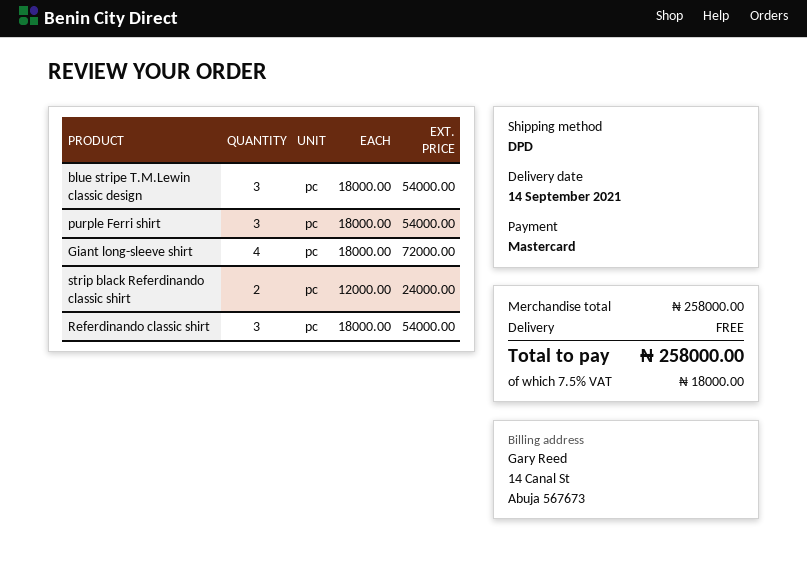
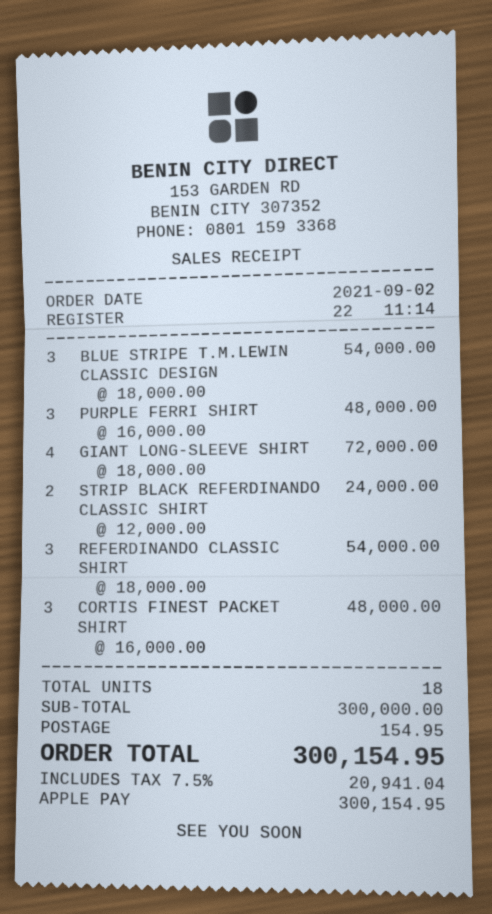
payment method: Mastercard -> Apple Pay
purple Ferri shirt: 3 x 18000.00 = 54000.00 -> 3 x 16000.00 = 48000.00
CORTIS FINEST PACKET SHIRT: none -> 3 x 16000.00 = 48000.00
subtotal: 258000.00 -> 300000.00
shipping: 0.00 -> 154.95
tax: 7.5% = 18000.00 -> 7.5% = 20941.04
total: 258000.00 -> 300154.95

